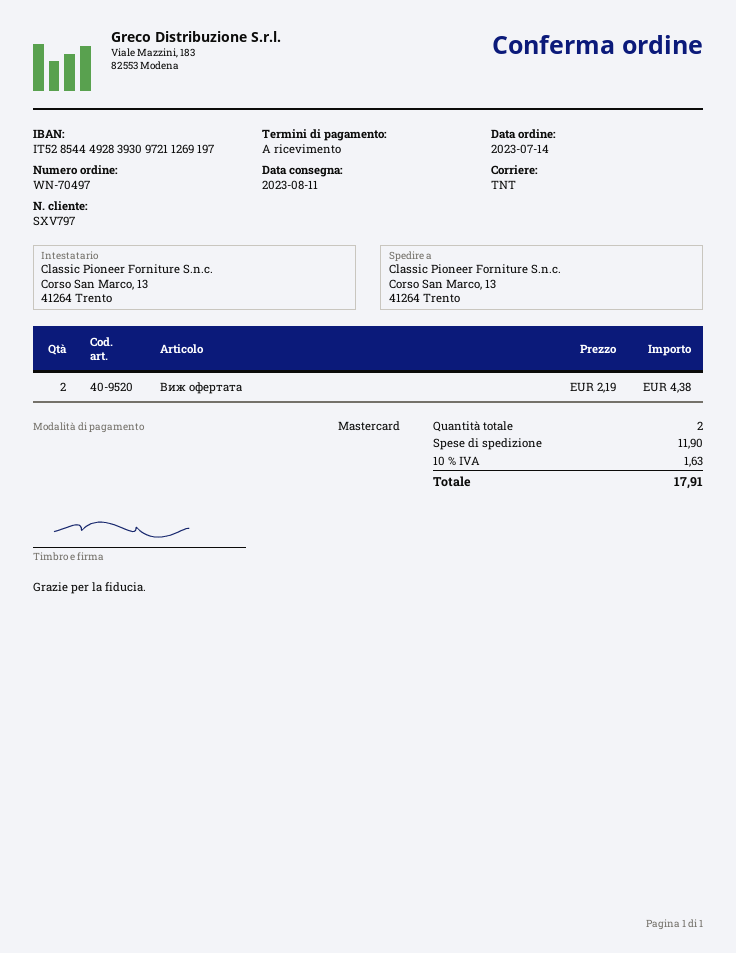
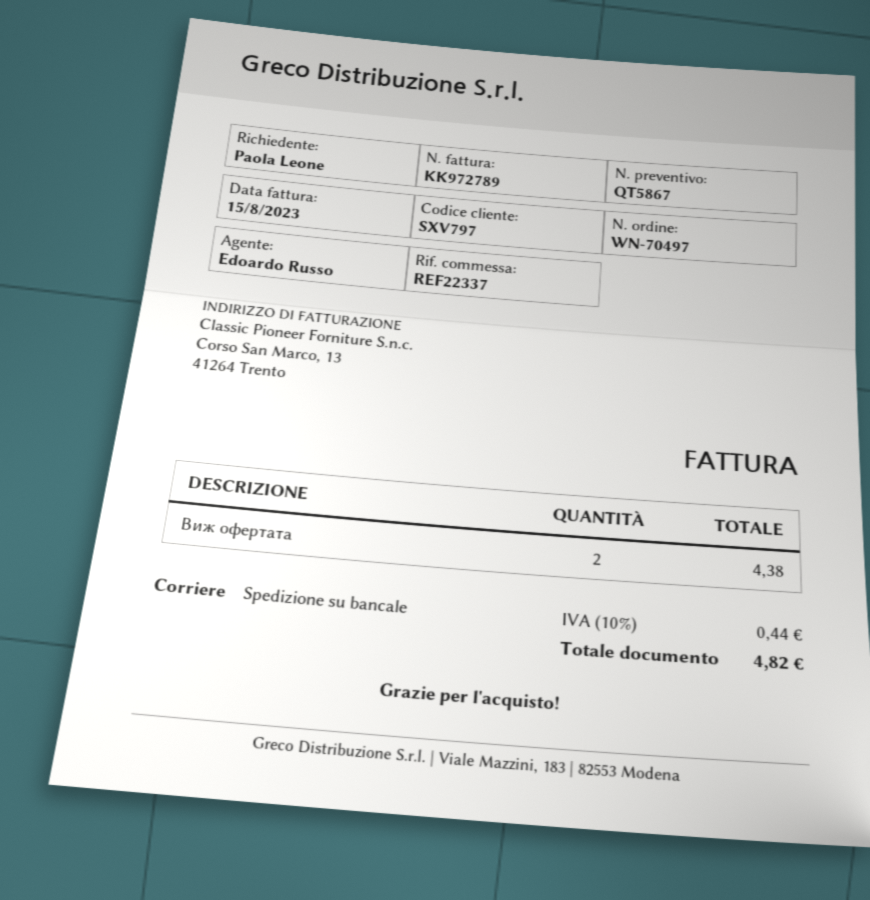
shipping method: TNT -> pallet freight
shipping: 11.90 -> none
tax: 10% = 1.63 -> 10% = 0.44
total: 17.91 -> 4.82

